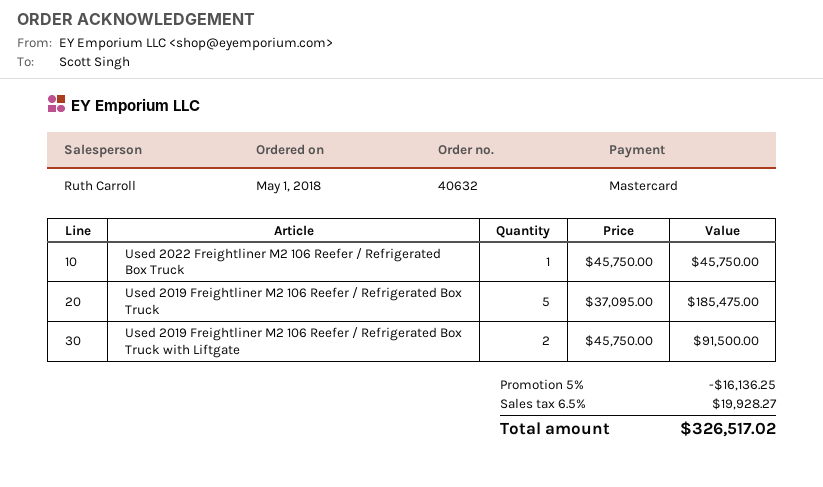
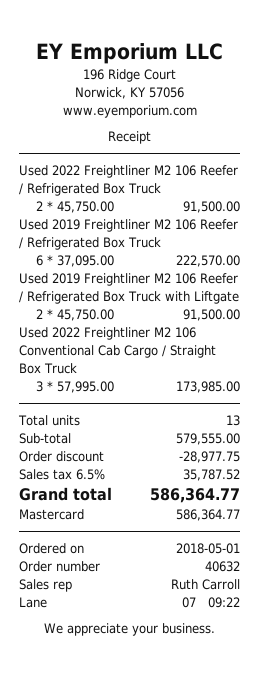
Used 2022 Freightliner M2 106 Reefer / Refrigerated Box Truck: 1 x 45750.00 = 45750.00 -> 2 x 45750.00 = 91500.00
Used 2019 Freightliner M2 106 Reefer / Refrigerated Box Truck: 5 x 37095.00 = 185475.00 -> 6 x 37095.00 = 222570.00
Used 2022 Freightliner M2 106 Conventional Cab Cargo / Straight Box Truck: none -> 3 x 57995.00 = 173985.00
discount: 16136.25 -> 28977.75
tax: 6.5% = 19928.27 -> 6.5% = 35787.52
total: 326517.02 -> 586364.77

